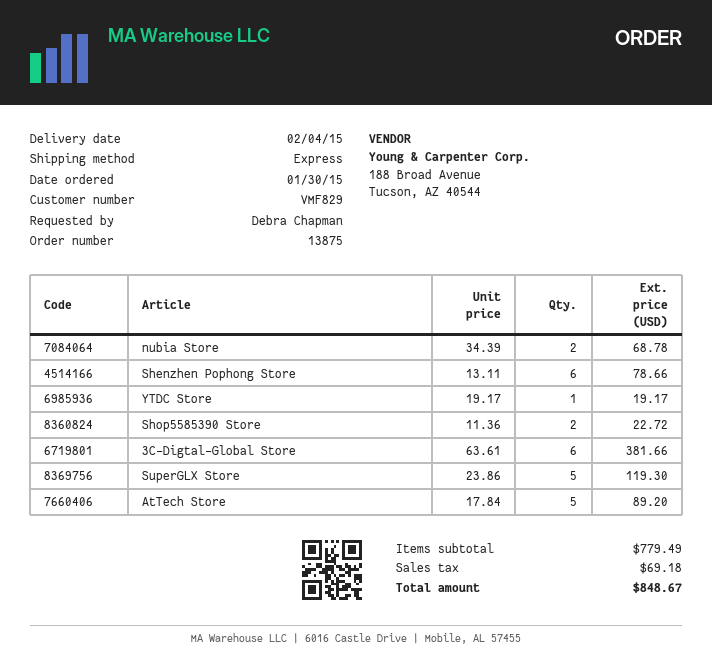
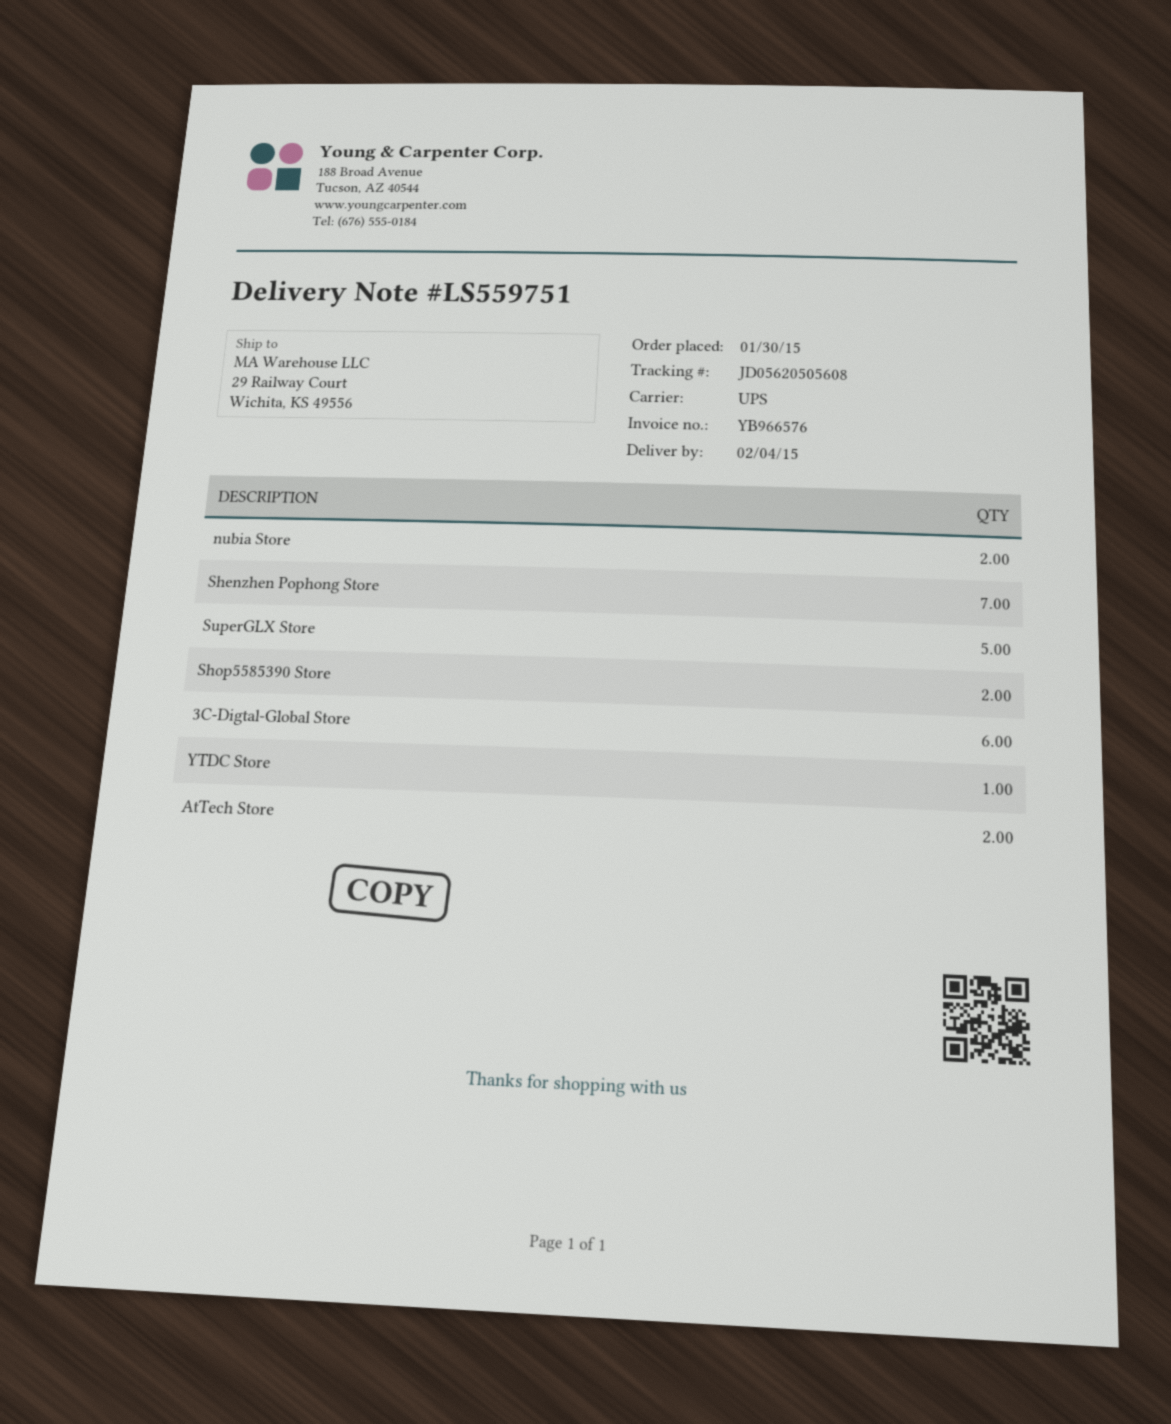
shipping method: express -> UPS
Shenzhen Pophong Store: 6 -> 7
AtTech Store: 5 -> 2

